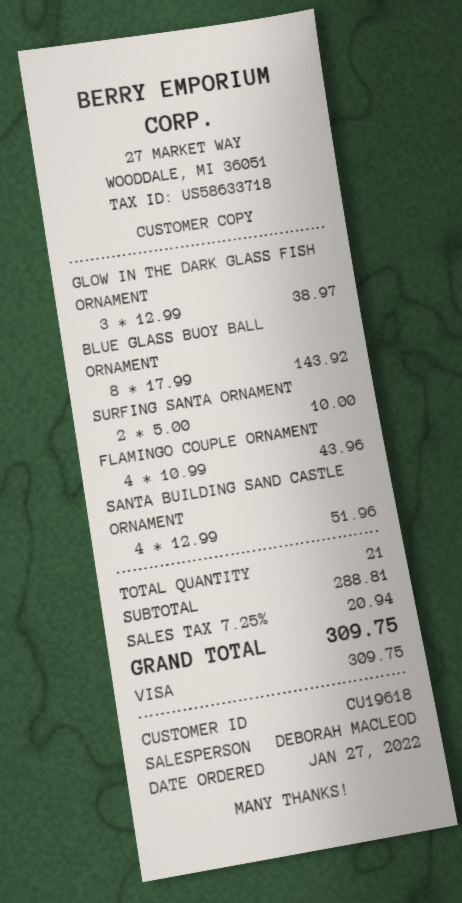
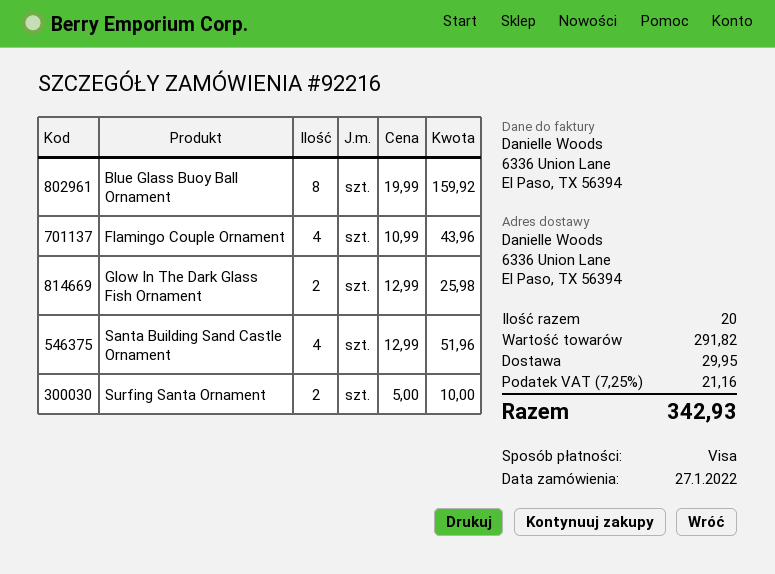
GLOW IN THE DARK GLASS FISH ORNAMENT: 3 x 12.99 = 38.97 -> 2 x 12.99 = 25.98
BLUE GLASS BUOY BALL ORNAMENT: 8 x 17.99 = 143.92 -> 8 x 19.99 = 159.92
total quantity: 21 -> 20
subtotal: 288.81 -> 291.82
shipping: none -> 29.95
tax: 7.25% = 20.94 -> 7.25% = 21.16
total: 309.75 -> 342.93

